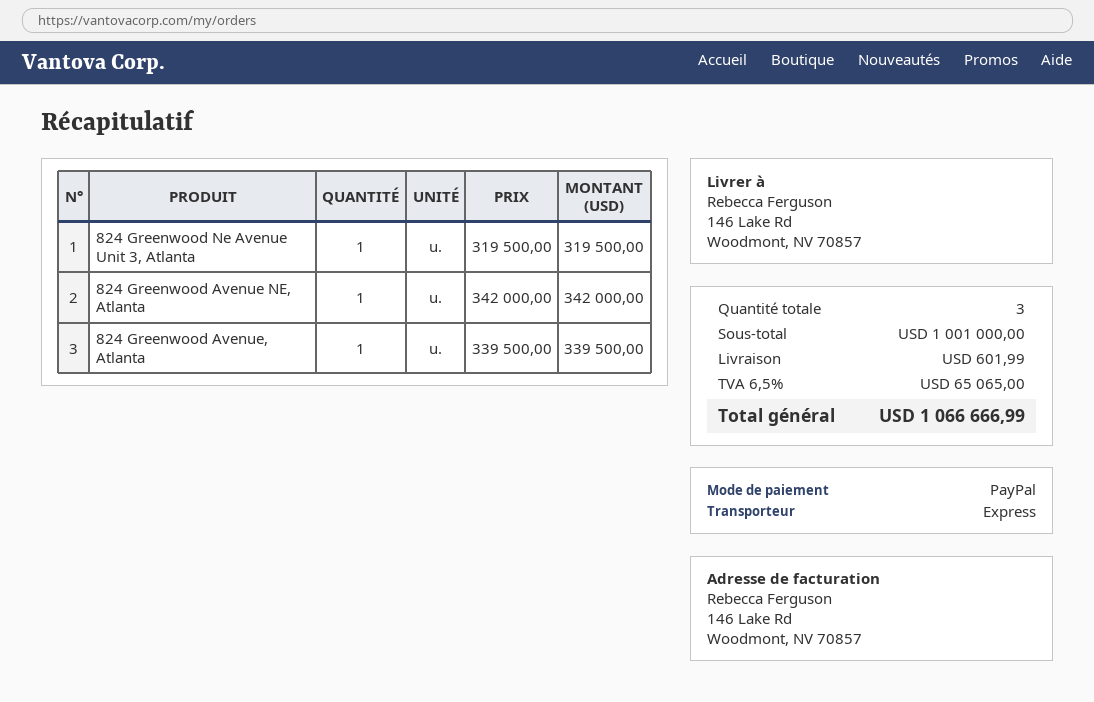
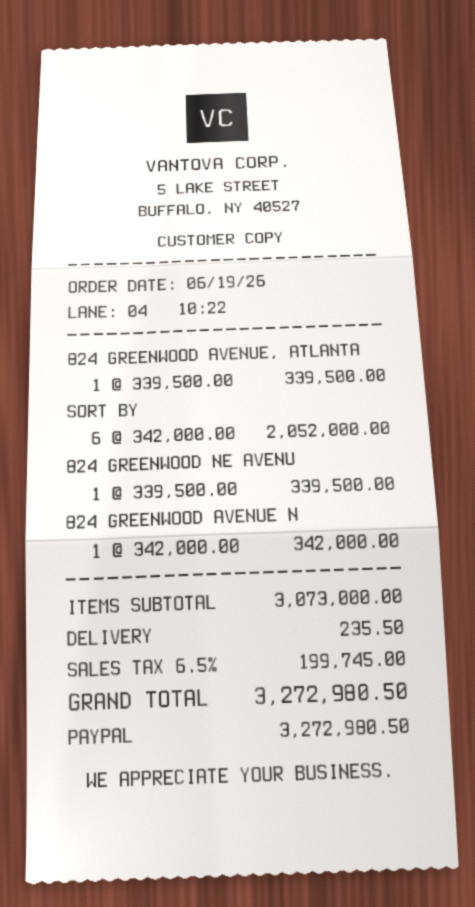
824 Greenwood Ne Avenue Unit 3, Atlanta: 1 x 319500.00 = 319500.00 -> 1 x 339500.00 = 339500.00
SORT BY: none -> 6 x 342000.00 = 2052000.00
subtotal: 1001000.00 -> 3073000.00
shipping: 601.99 -> 235.50
tax: 6.5% = 65065.00 -> 6.5% = 199745.00
total: 1066666.99 -> 3272980.50

